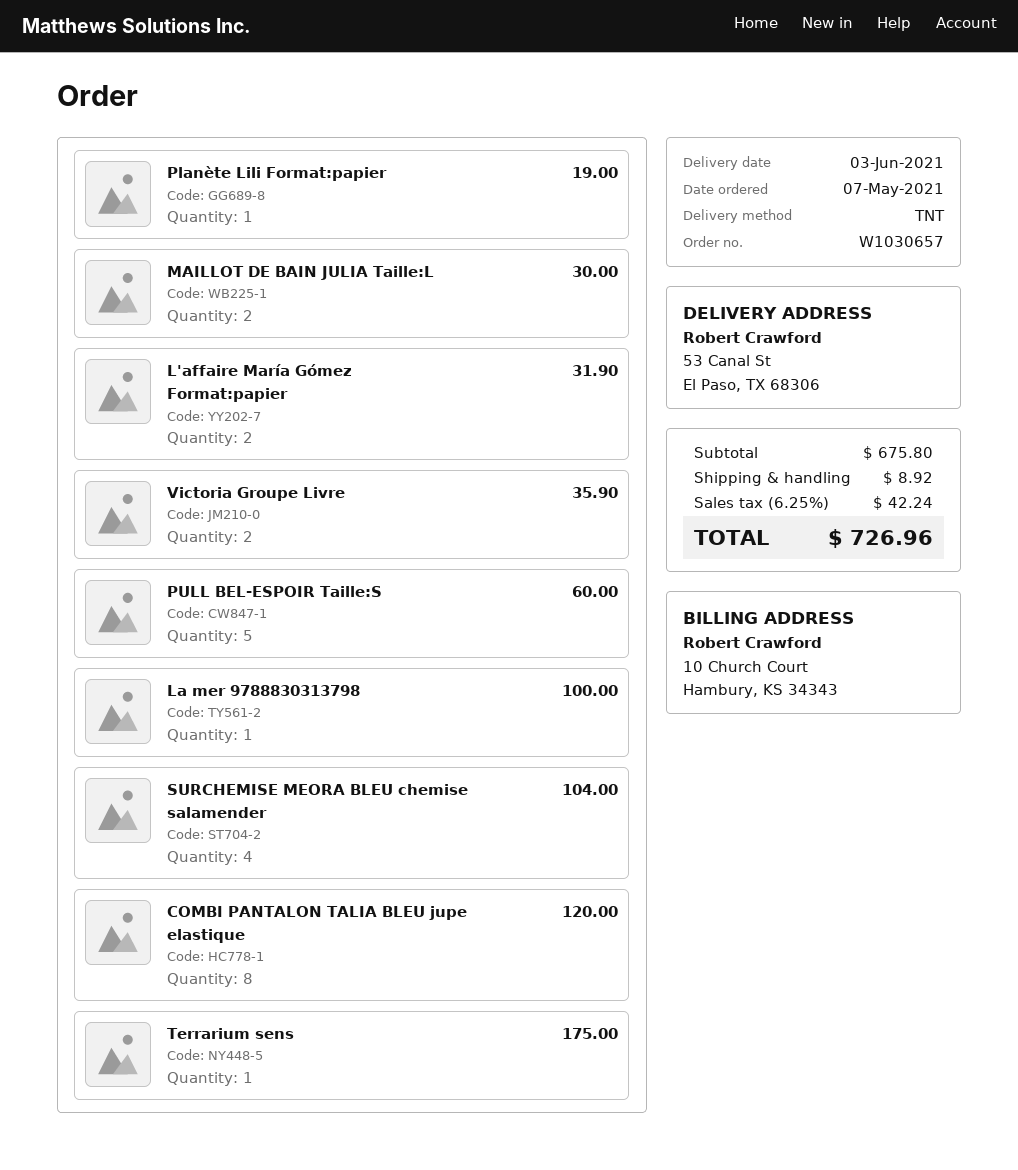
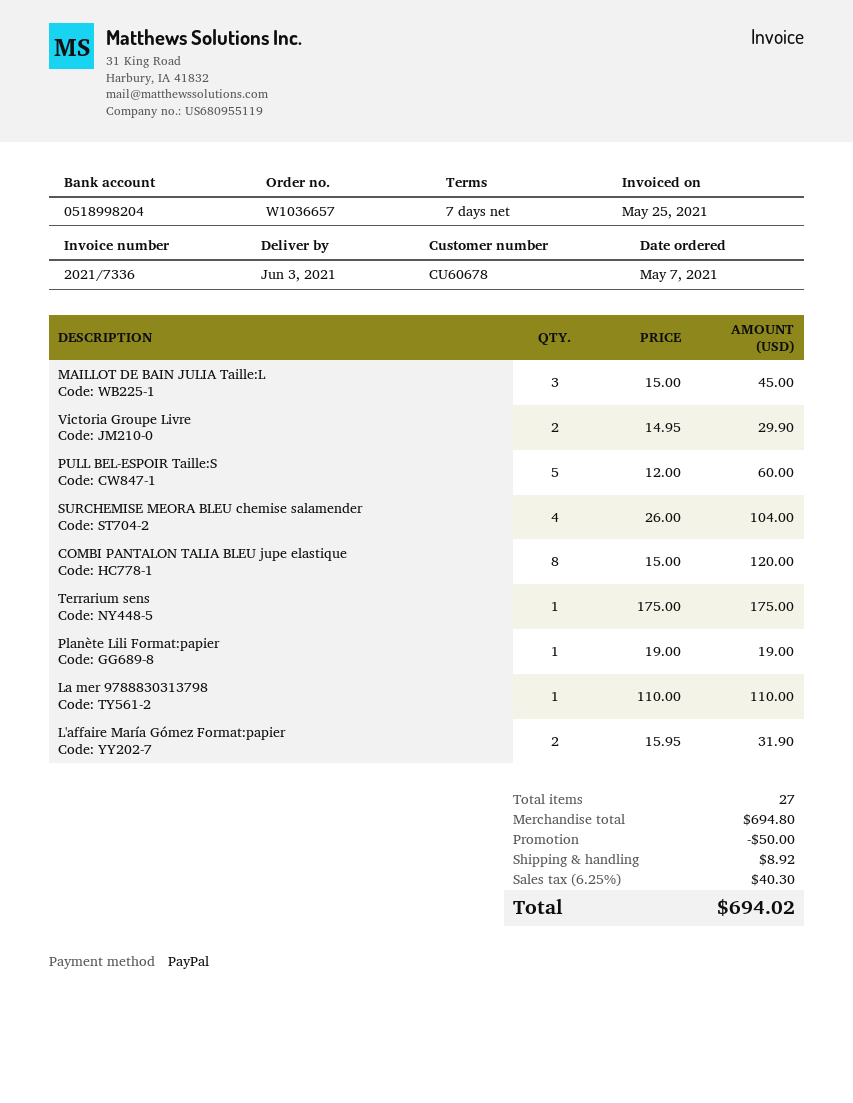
order number: W1030657 -> W1036657
MAILLOT DE BAIN JULIA Taille:L: 2 for 30.00 -> 3 for 45.00
Victoria Groupe Livre: 2 for 35.90 -> 2 for 29.90
La mer 9788830313798: 1 for 100.00 -> 1 for 110.00
subtotal: 675.80 -> 694.80
discount: none -> 50.00
tax: 6.25% = 42.24 -> 6.25% = 40.30
total: 726.96 -> 694.02

